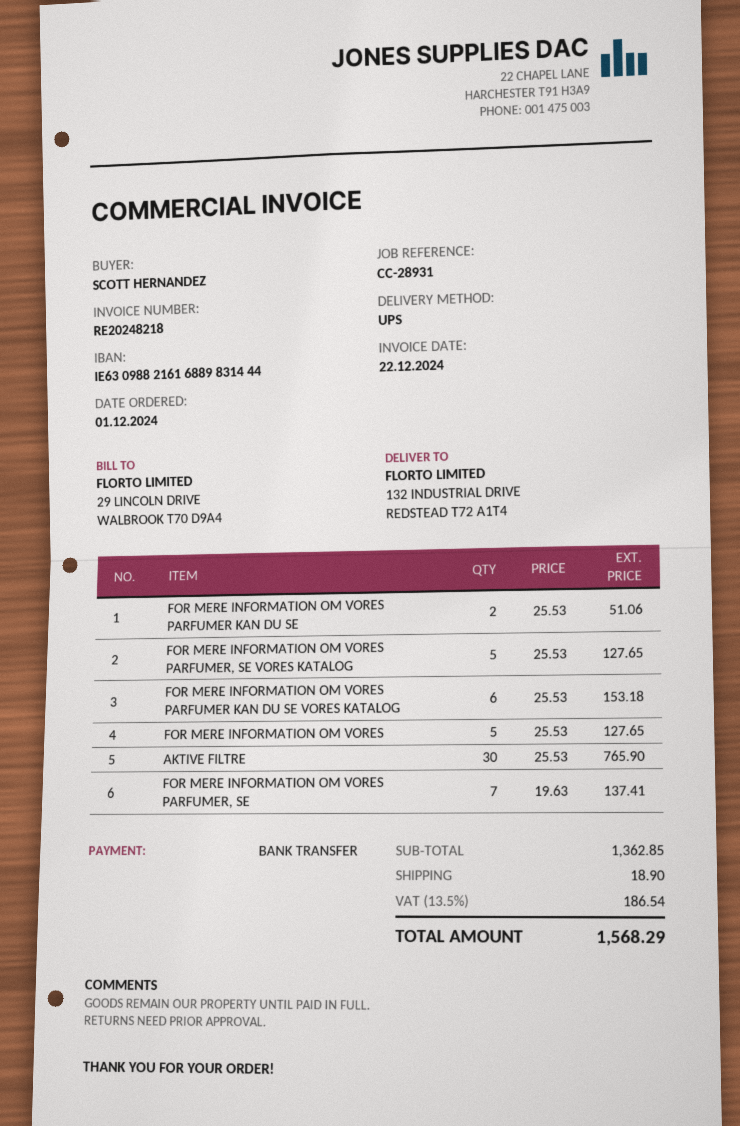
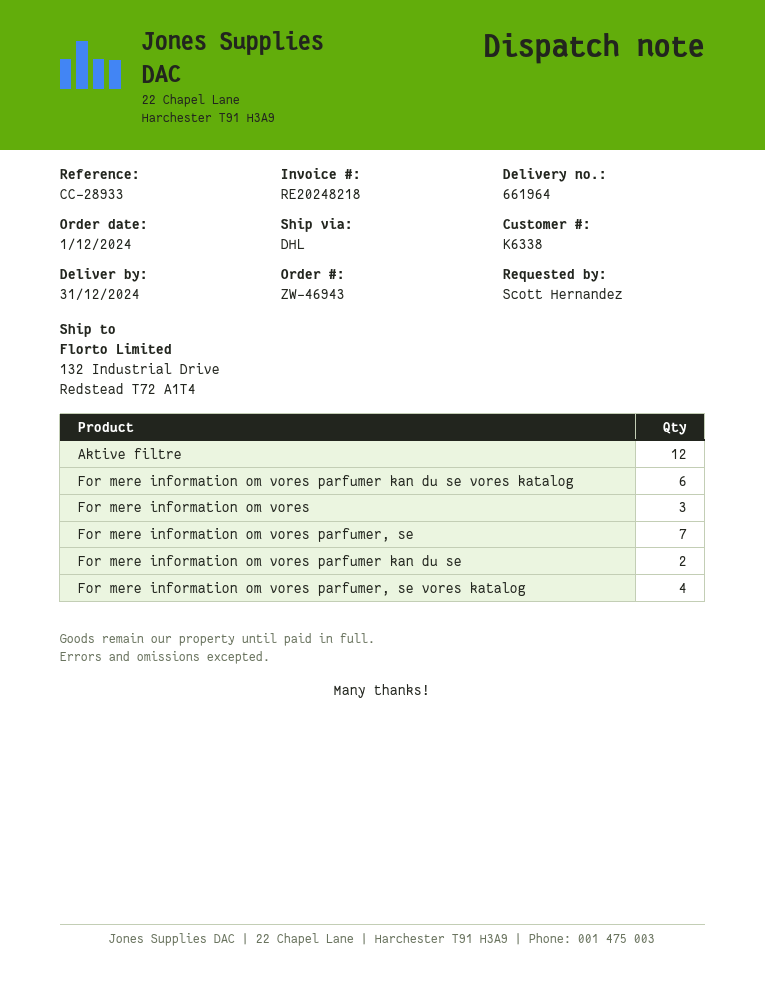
reference: CC-28931 -> CC-28933
shipping method: UPS -> DHL
FOR MERE INFORMATION OM VORES PARFUMER, SE VORES KATALOG: 5 -> 4
FOR MERE INFORMATION OM VORES: 5 -> 3
AKTIVE FILTRE: 30 -> 12

